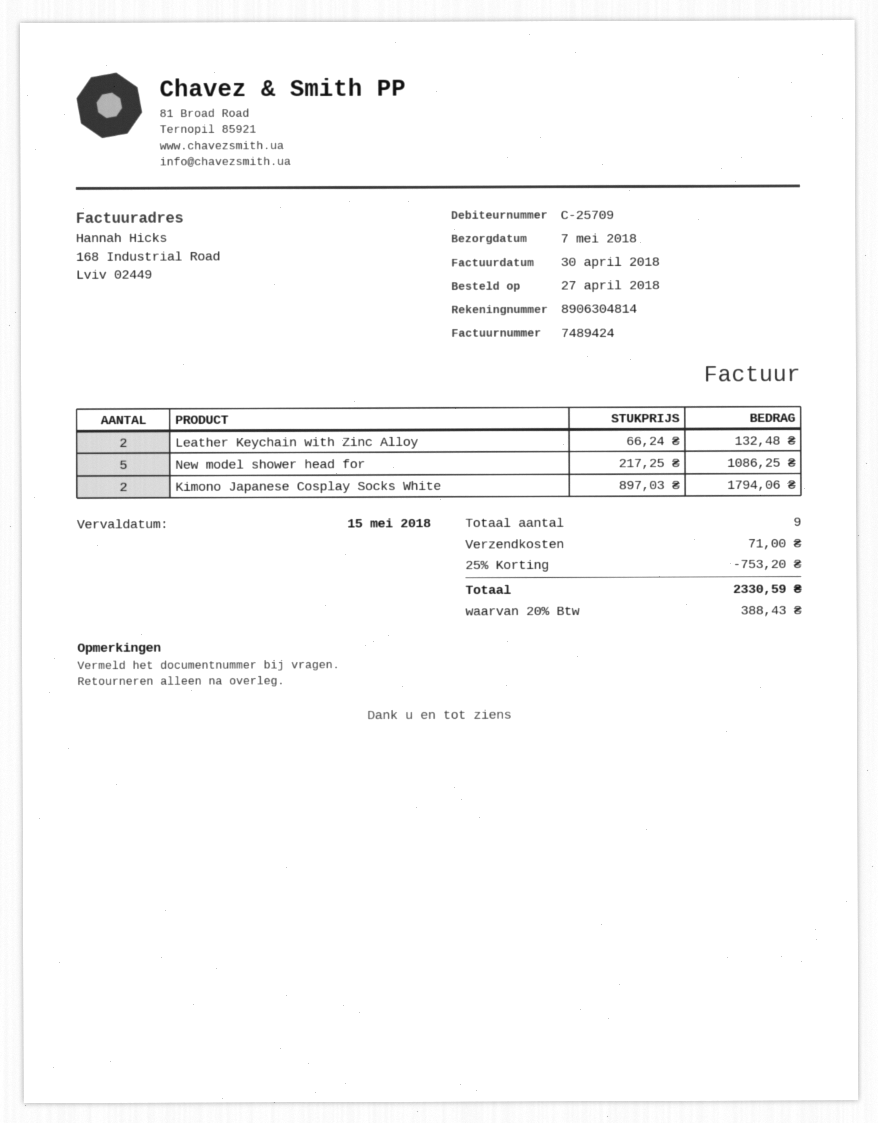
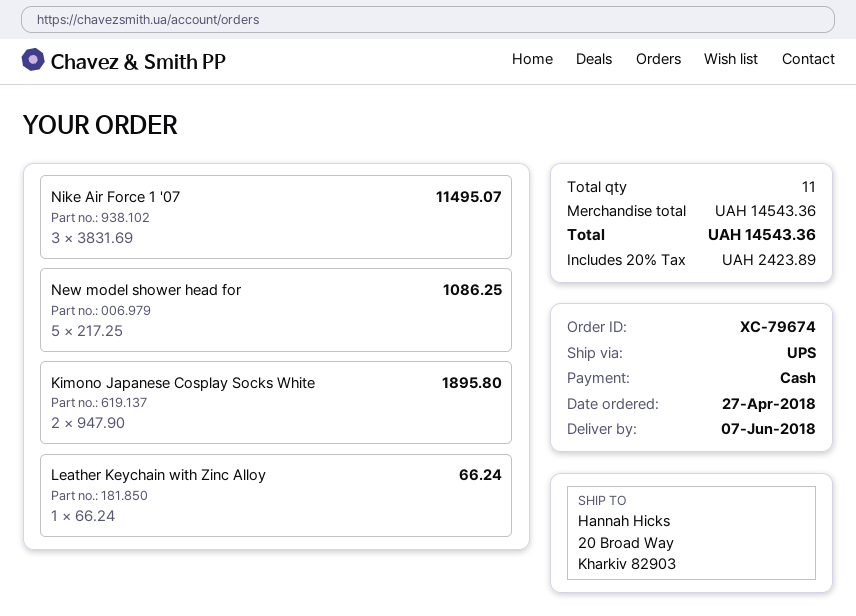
delivery date: 2018-05-07 -> 2018-06-07
Leather Keychain with Zinc Alloy: 2 x 66.24 = 132.48 -> 1 x 66.24 = 66.24
Kimono Japanese Cosplay Socks White: 2 x 897.03 = 1794.06 -> 2 x 947.90 = 1895.80
Nike Air Force 1 '07: none -> 3 x 3831.69 = 11495.07
total quantity: 9 -> 11
discount: 25% = 753.20 -> none
shipping: 71.00 -> none
tax: 20% = 388.43 -> 20% = 2423.89
total: 2330.59 -> 14543.36

